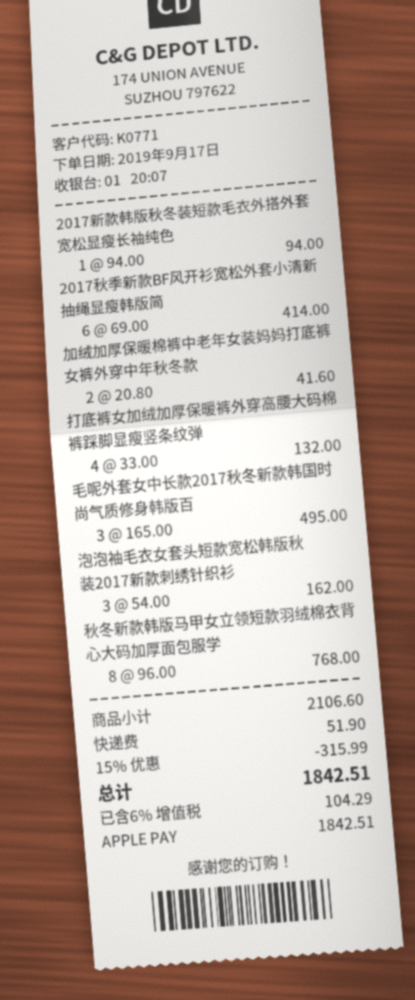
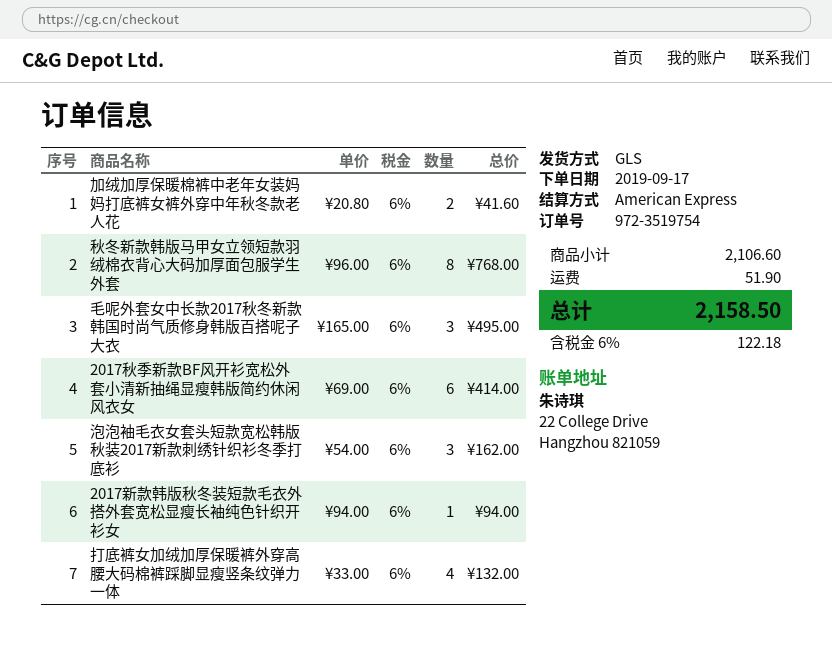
payment method: Apple Pay -> American Express
discount: 15% = 315.99 -> none
tax: 6% = 104.29 -> 6% = 122.18
total: 1842.51 -> 2158.50

